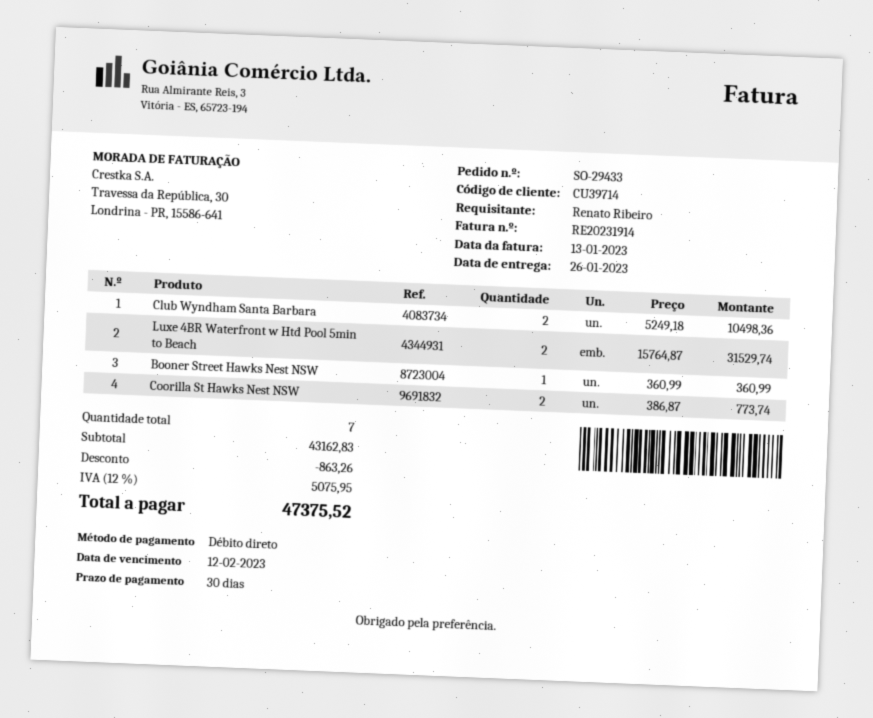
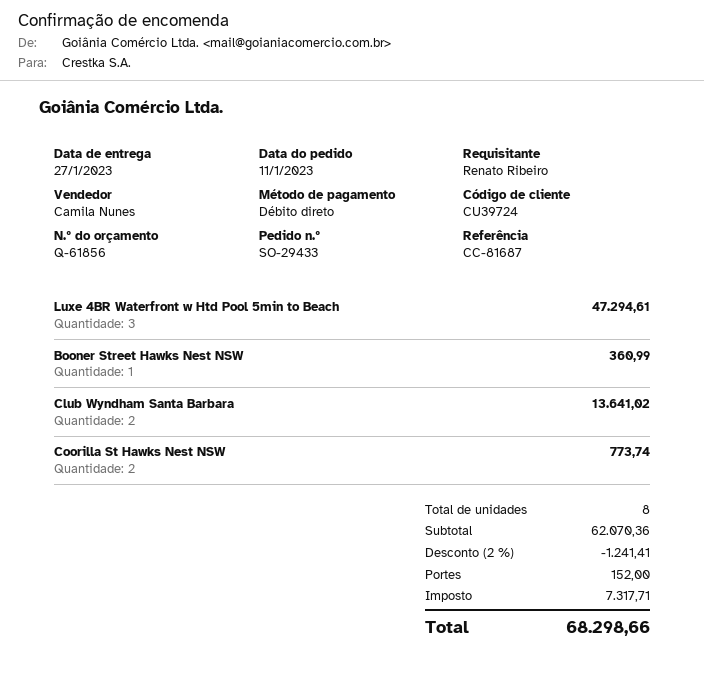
delivery date: 2023-01-26 -> 2023-01-27
customer number: CU39714 -> CU39724
Club Wyndham Santa Barbara: 2 for 10498.36 -> 2 for 13641.02
Luxe 4BR Waterfront w Htd Pool 5min to Beach: 2 for 31529.74 -> 3 for 47294.61
total quantity: 7 -> 8
subtotal: 43162.83 -> 62070.36
discount: 863.26 -> 1241.41
shipping: none -> 152.00
tax: 5075.95 -> 7317.71
total: 47375.52 -> 68298.66

